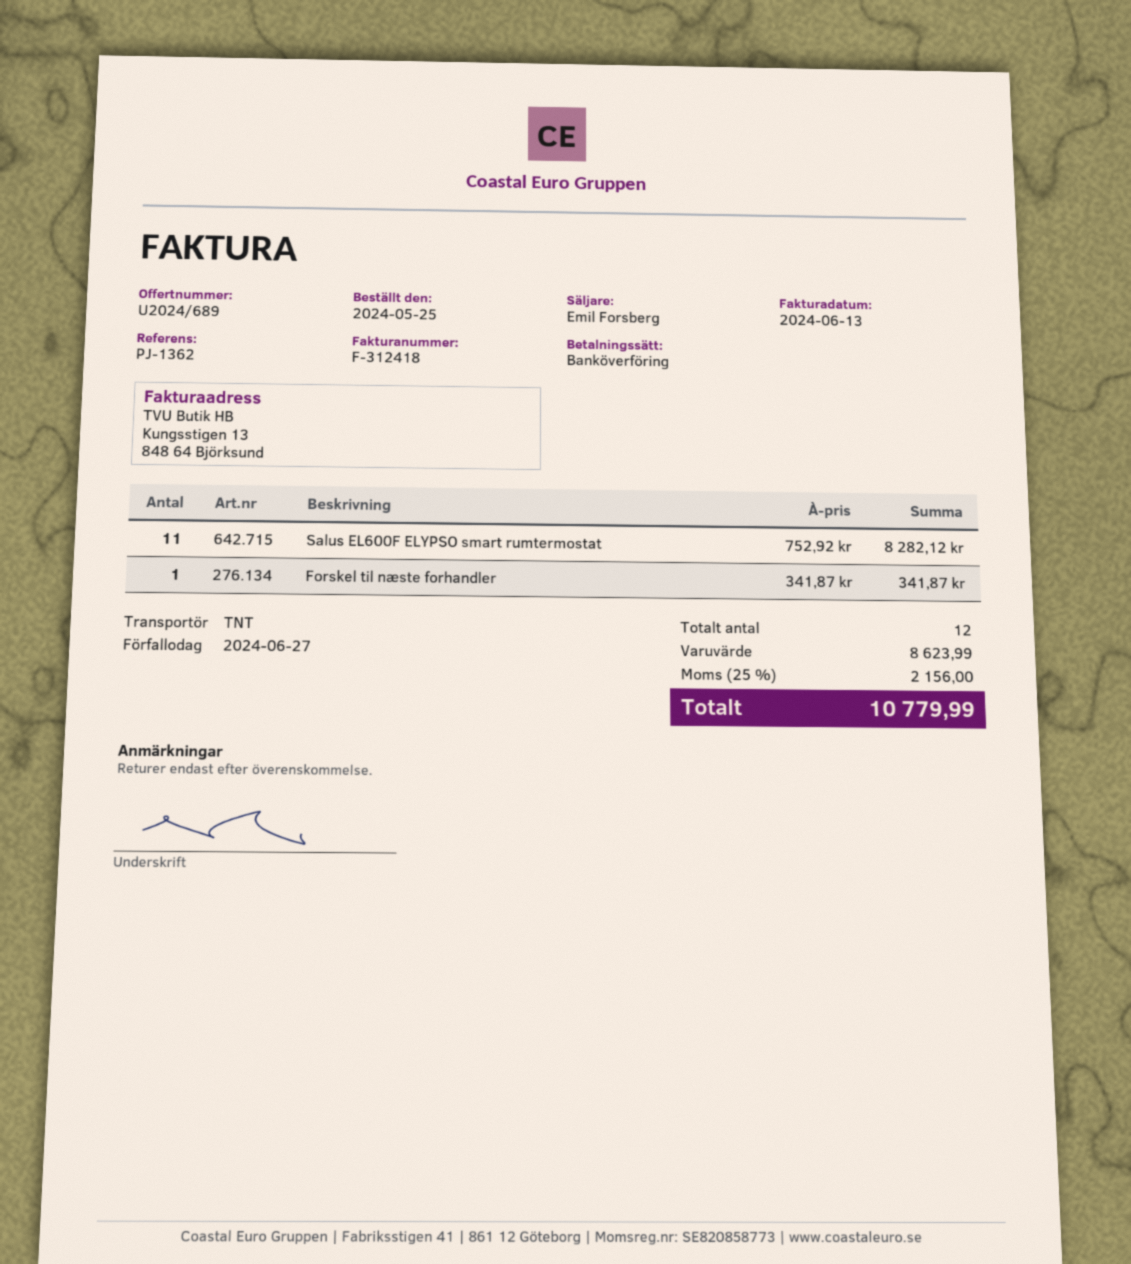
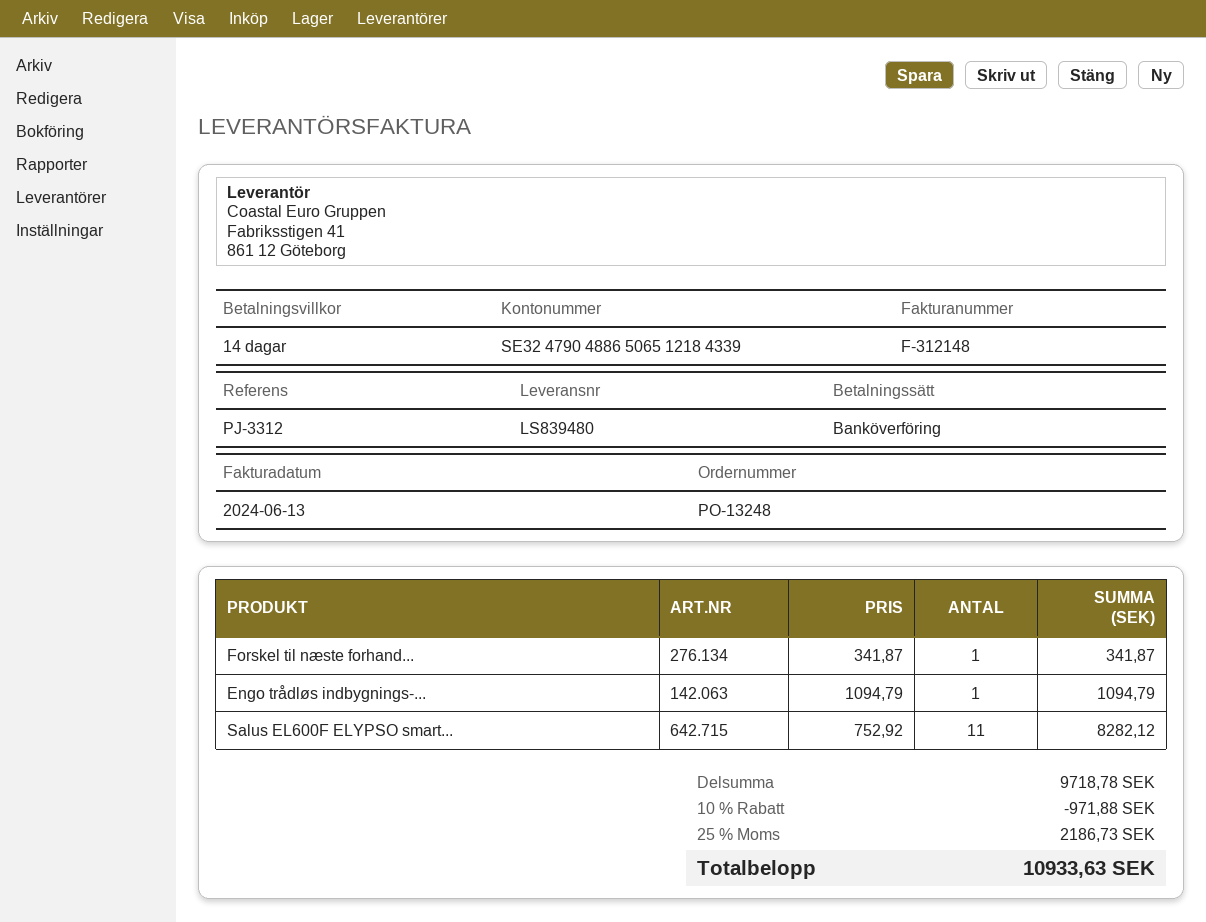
invoice number: F-312418 -> F-312148
reference: PJ-1362 -> PJ-3312
Engo trådløs indbygnings-...: none -> 1 x 1094.79 = 1094.79
subtotal: 8623.99 -> 9718.78
discount: none -> 10% = 971.88
tax: 25% = 2156.00 -> 25% = 2186.73
total: 10779.99 -> 10933.63

